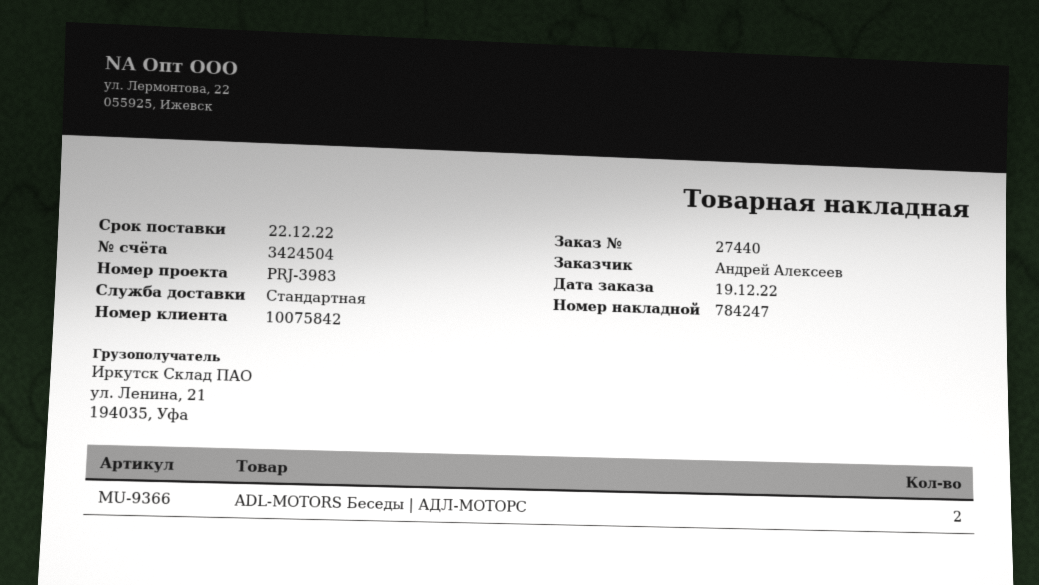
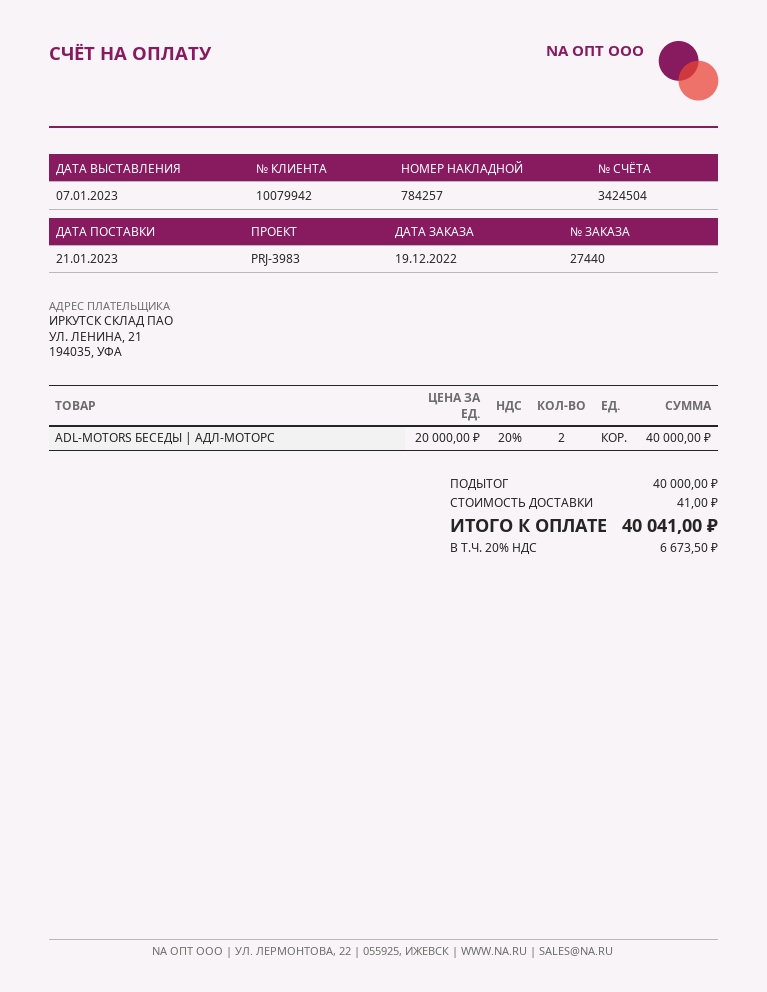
delivery note number: 784247 -> 784257
delivery date: 2022-12-22 -> 2023-01-21
customer number: 10075842 -> 10079942

